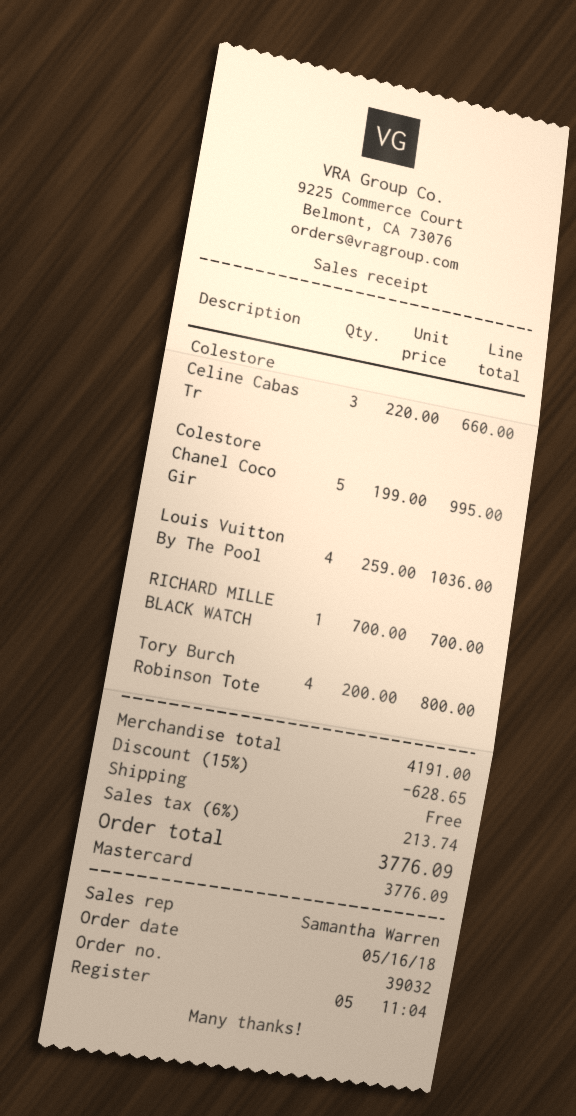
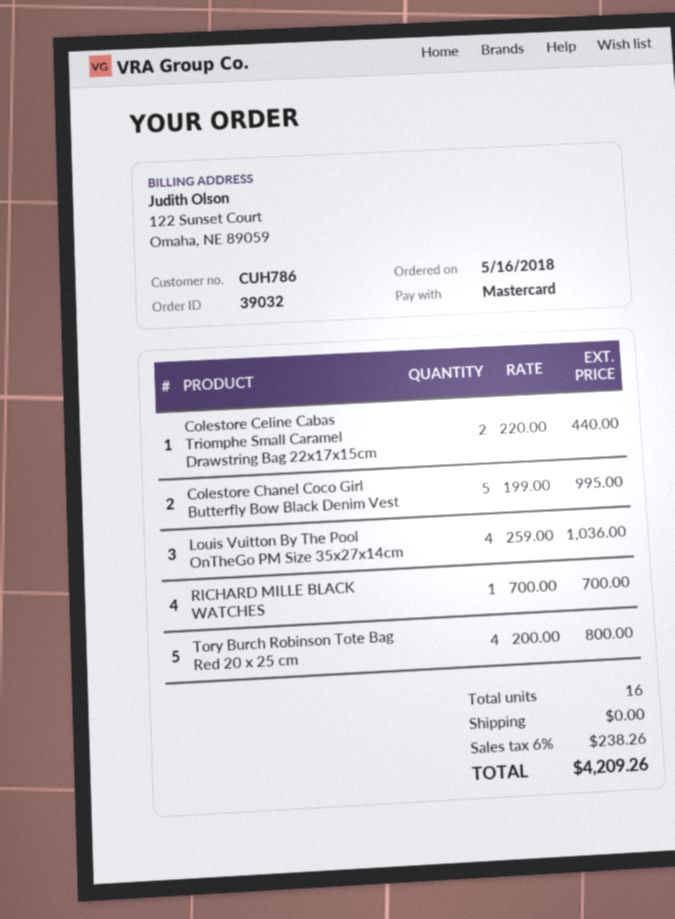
Colestore Celine Cabas Tr: 3 x 220.00 = 660.00 -> 2 x 220.00 = 440.00
discount: 15% = 628.65 -> none
tax: 6% = 213.74 -> 6% = 238.26
total: 3776.09 -> 4209.26

